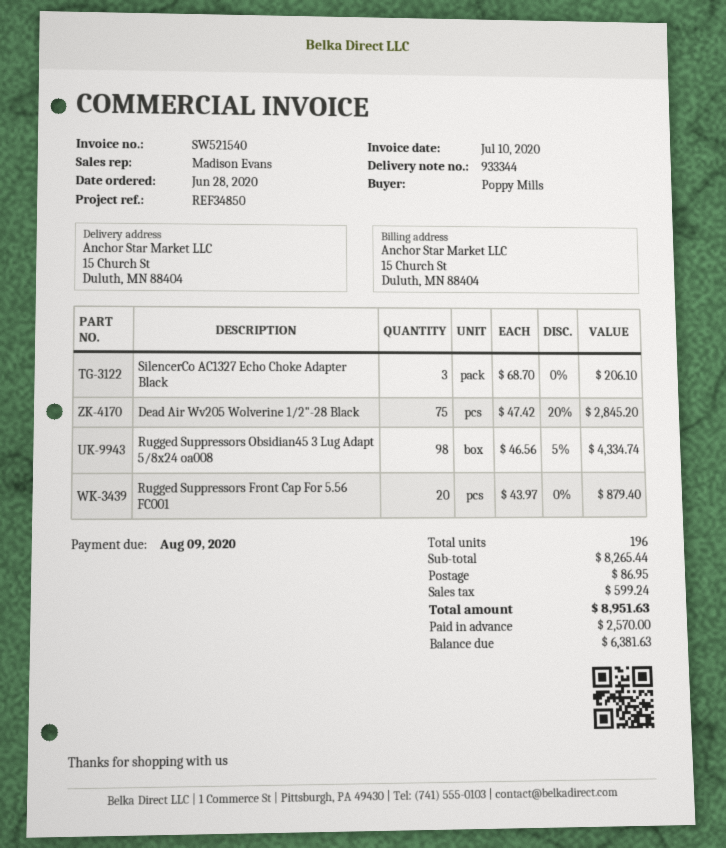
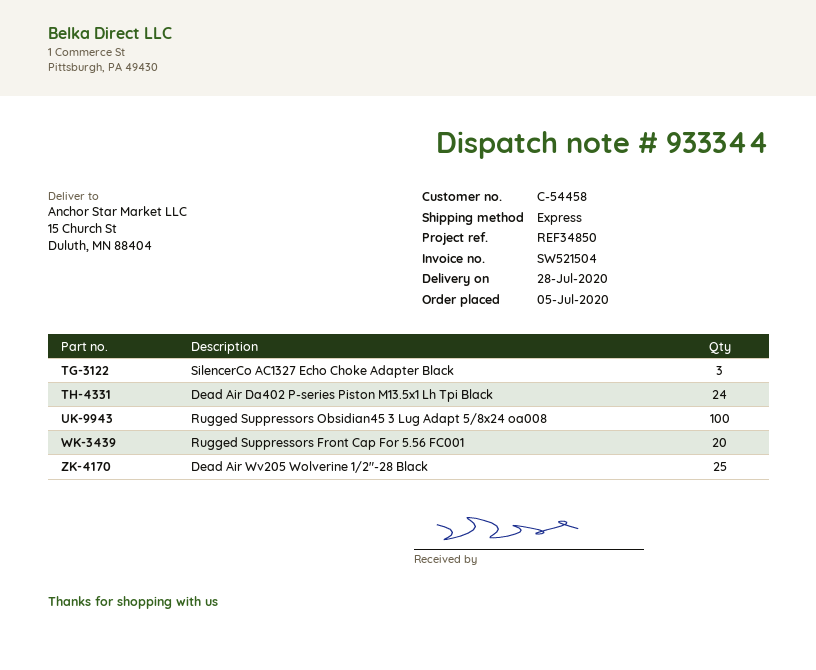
order date: 2020-06-28 -> 2020-07-05
invoice number: SW521540 -> SW521504
Dead Air Wv205 Wolverine 1/2"-28 Black: 75 -> 25
Rugged Suppressors Obsidian45 3 Lug Adapt 5/8x24 oa008: 98 -> 100
Dead Air Da402 P-series Piston M13.5x1 Lh Tpi Black: none -> 24

